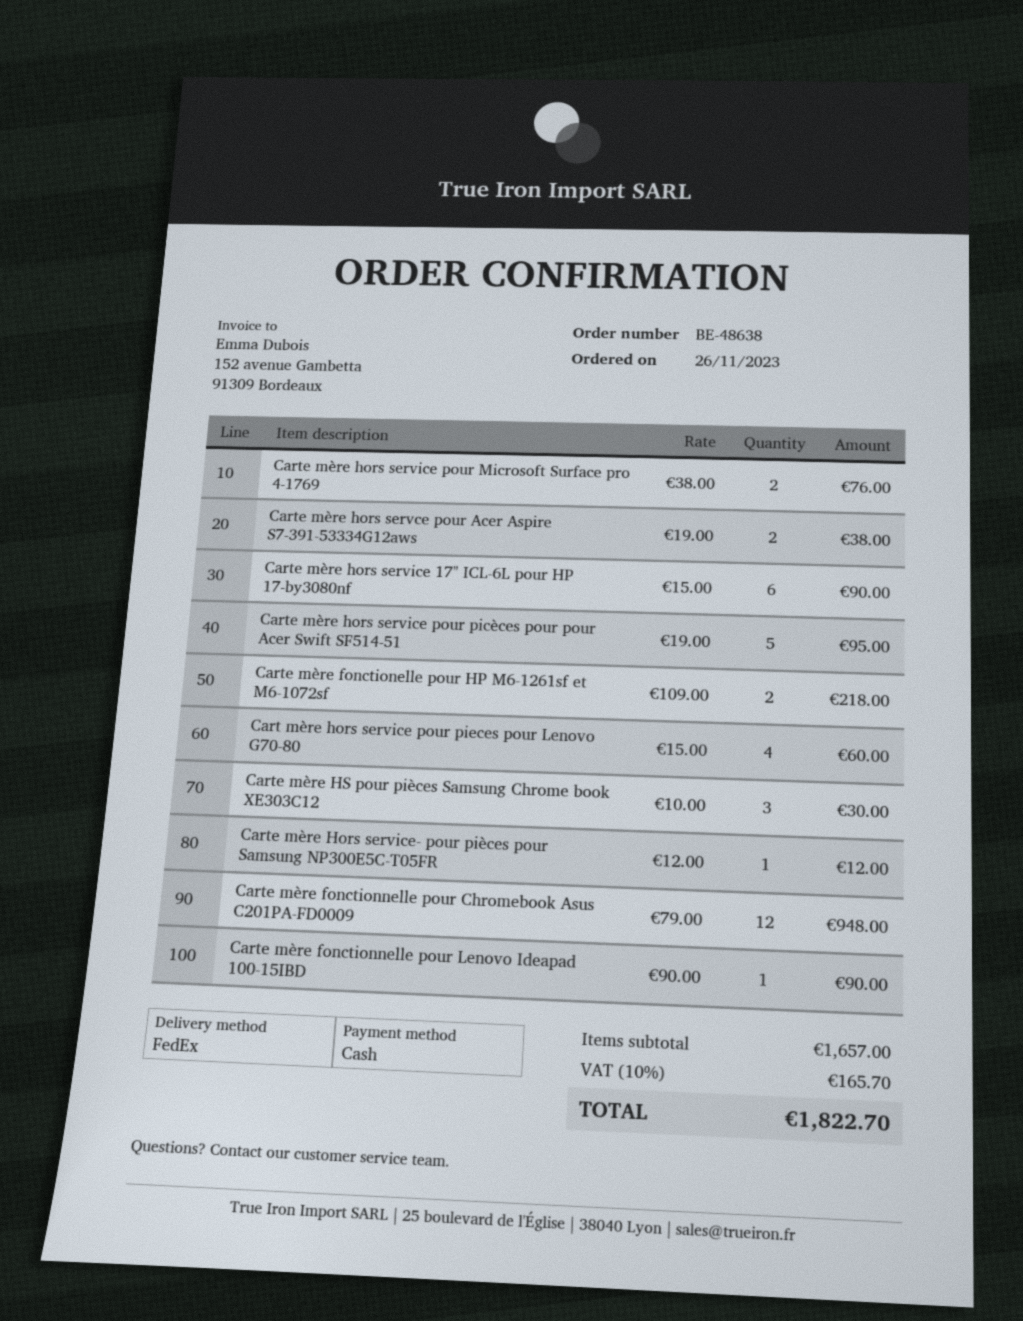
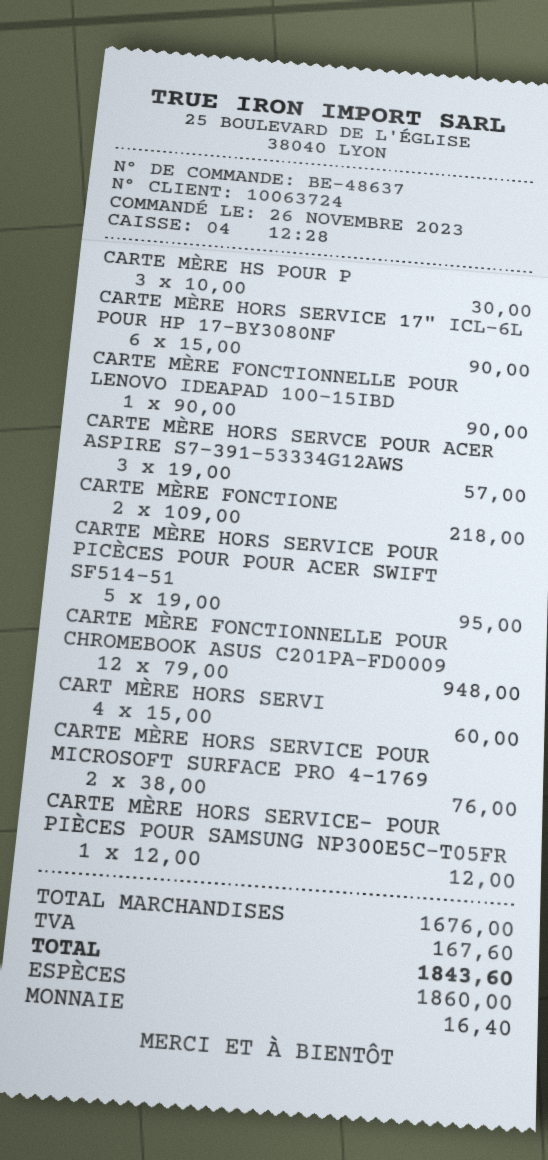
order number: BE-48638 -> BE-48637
Carte mère hors servce pour Acer Aspire S7-391-53334G12aws: 2 x 19.00 = 38.00 -> 3 x 19.00 = 57.00
subtotal: 1657.00 -> 1676.00
tax: 165.70 -> 167.60
total: 1822.70 -> 1843.60

